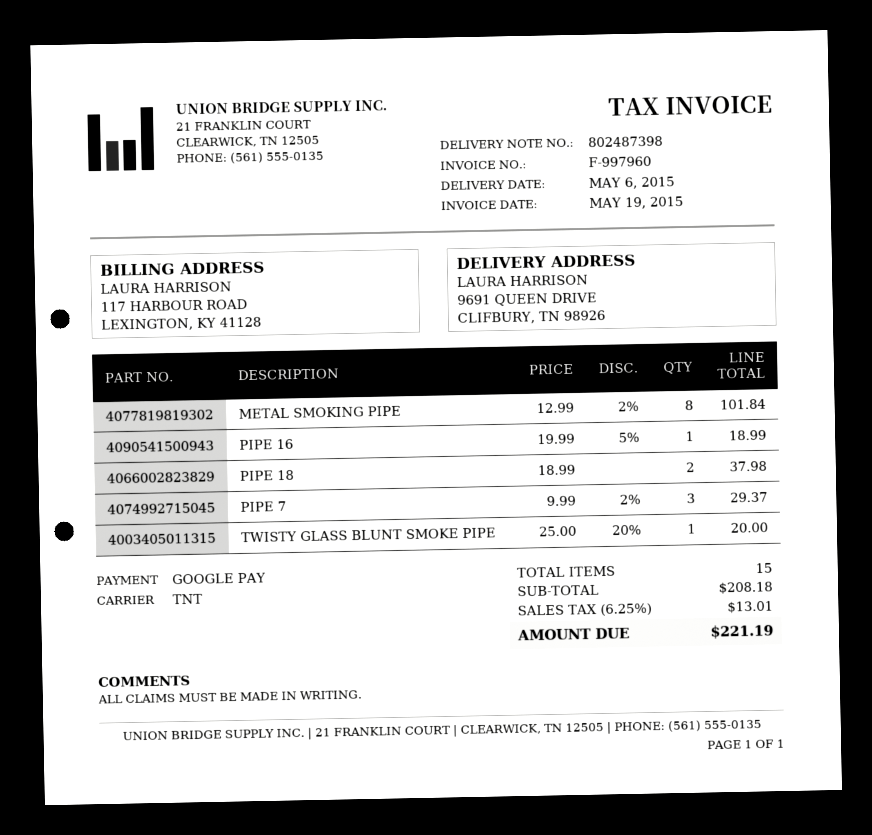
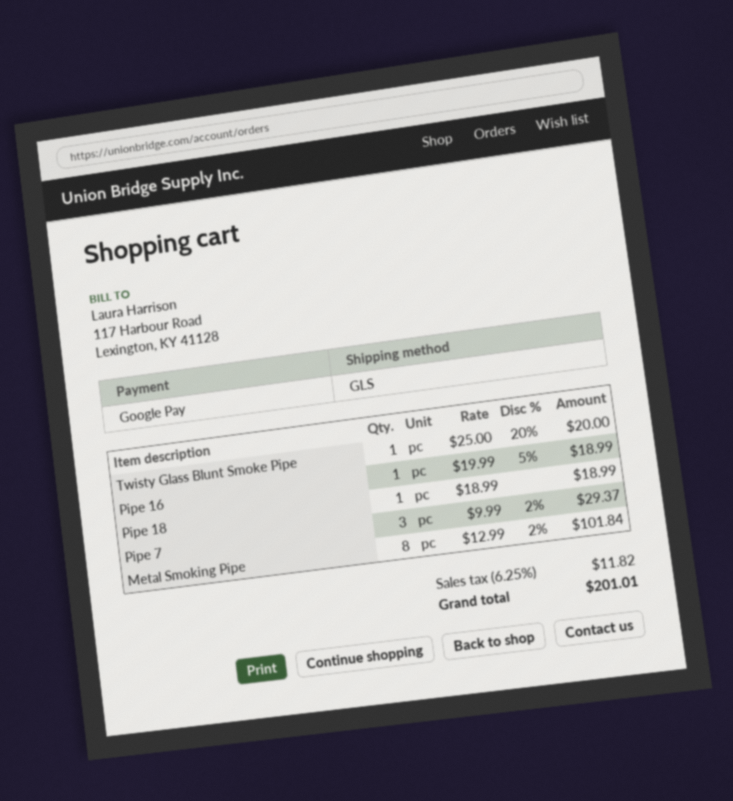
shipping method: TNT -> GLS
PIPE 18: 2 x 18.99 = 37.98 -> 1 x 18.99 = 18.99
tax: 6.25% = 13.01 -> 6.25% = 11.82
total: 221.19 -> 201.01

